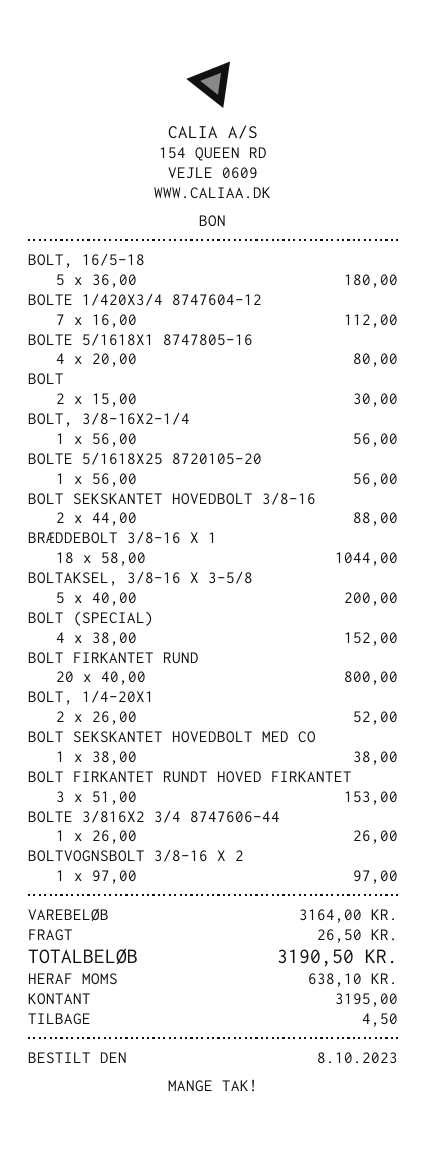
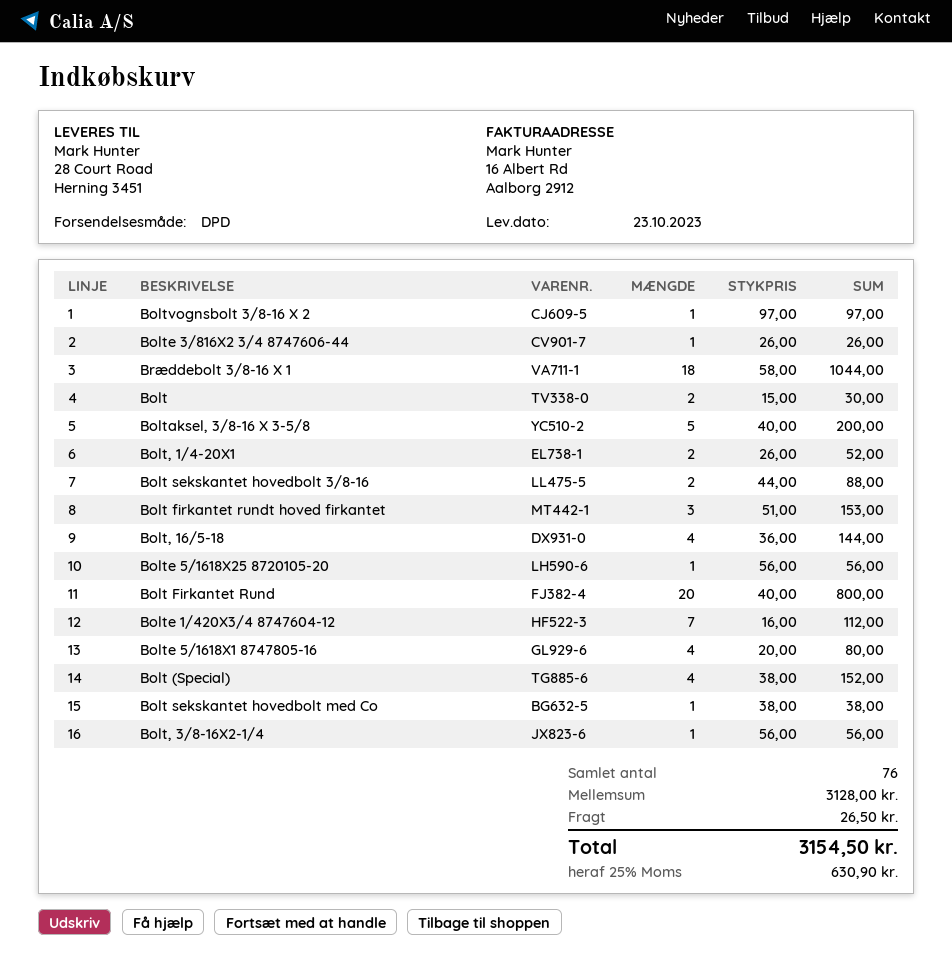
BOLT, 16/5-18: 5 x 36.00 = 180.00 -> 4 x 36.00 = 144.00
subtotal: 3164.00 -> 3128.00
tax: 638.10 -> 630.90
total: 3190.50 -> 3154.50

